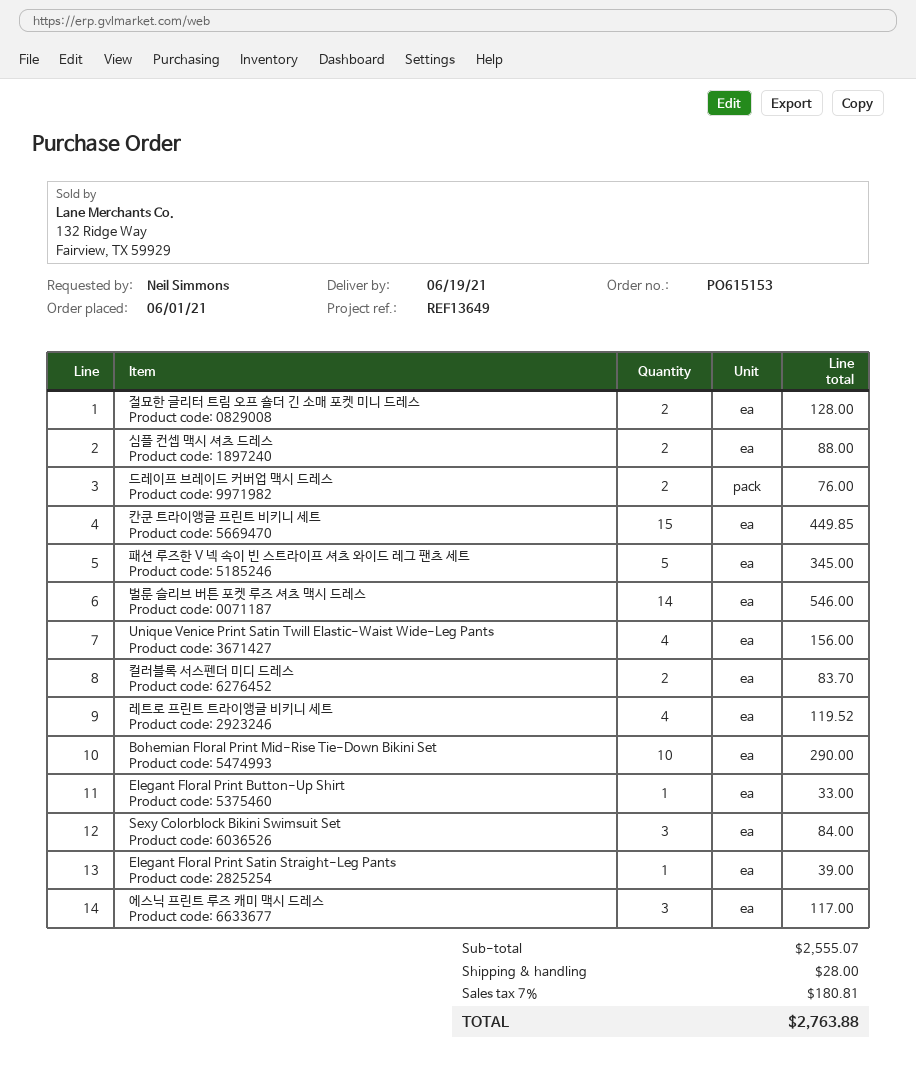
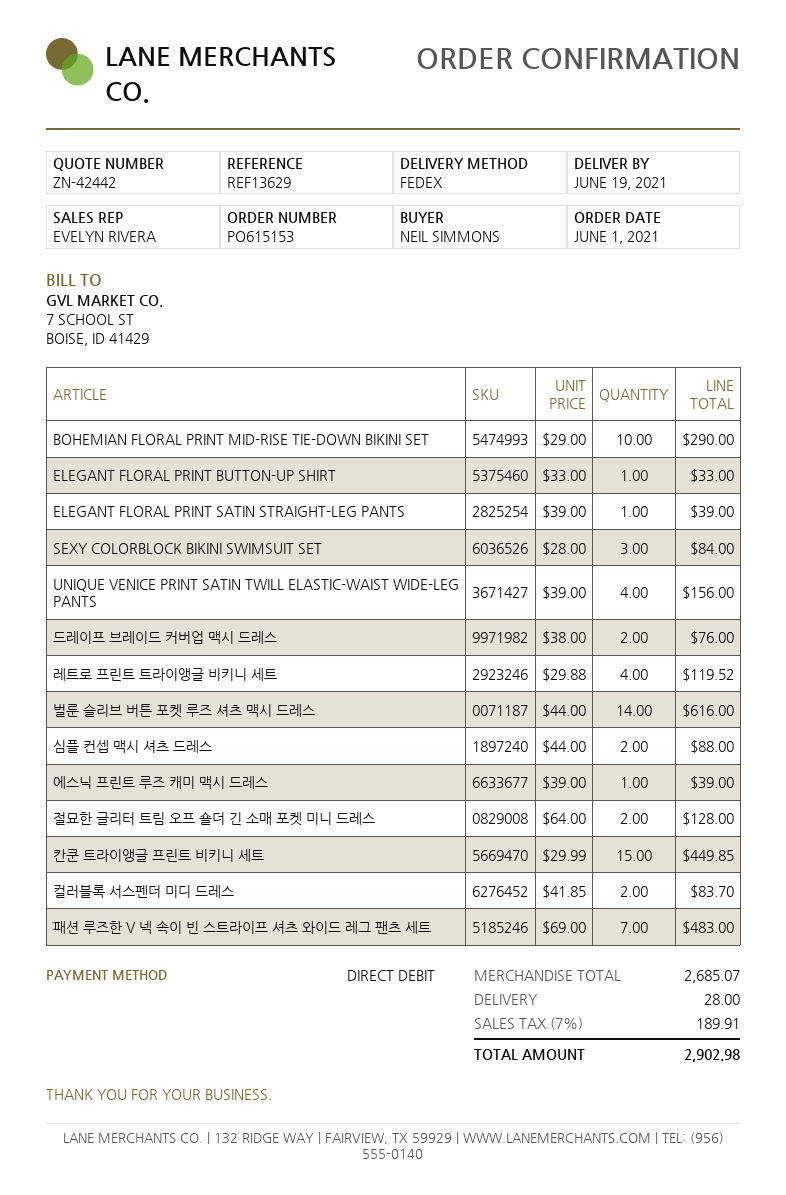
reference: REF13649 -> REF13629
패션 루즈한 V 넥 속이 빈 스트라이프 셔츠 와이드 레그 팬츠 세트: 5 for 345.00 -> 7 for 483.00
벌룬 슬리브 버튼 포켓 루즈 셔츠 맥시 드레스: 14 for 546.00 -> 14 for 616.00
에스닉 프린트 루즈 캐미 맥시 드레스: 3 for 117.00 -> 1 for 39.00
subtotal: 2555.07 -> 2685.07
tax: 7% = 180.81 -> 7% = 189.91
total: 2763.88 -> 2902.98

